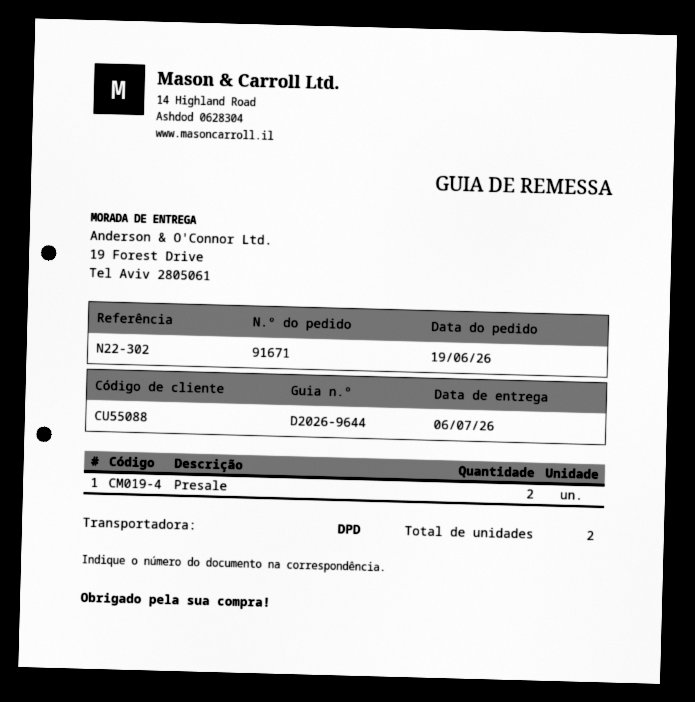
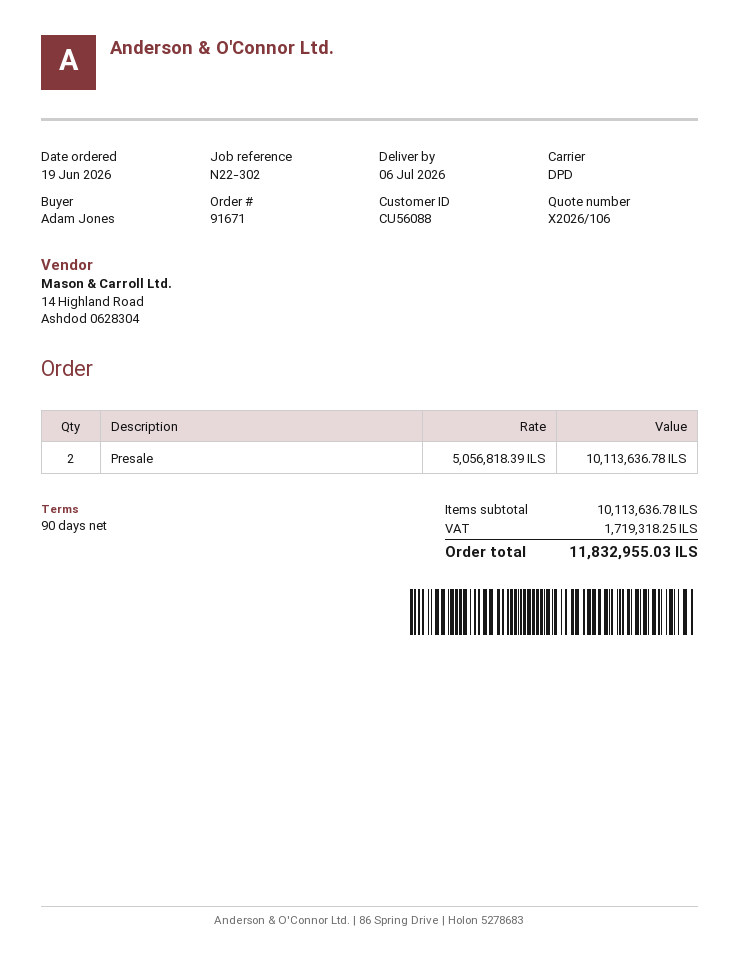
customer number: CU55088 -> CU56088

